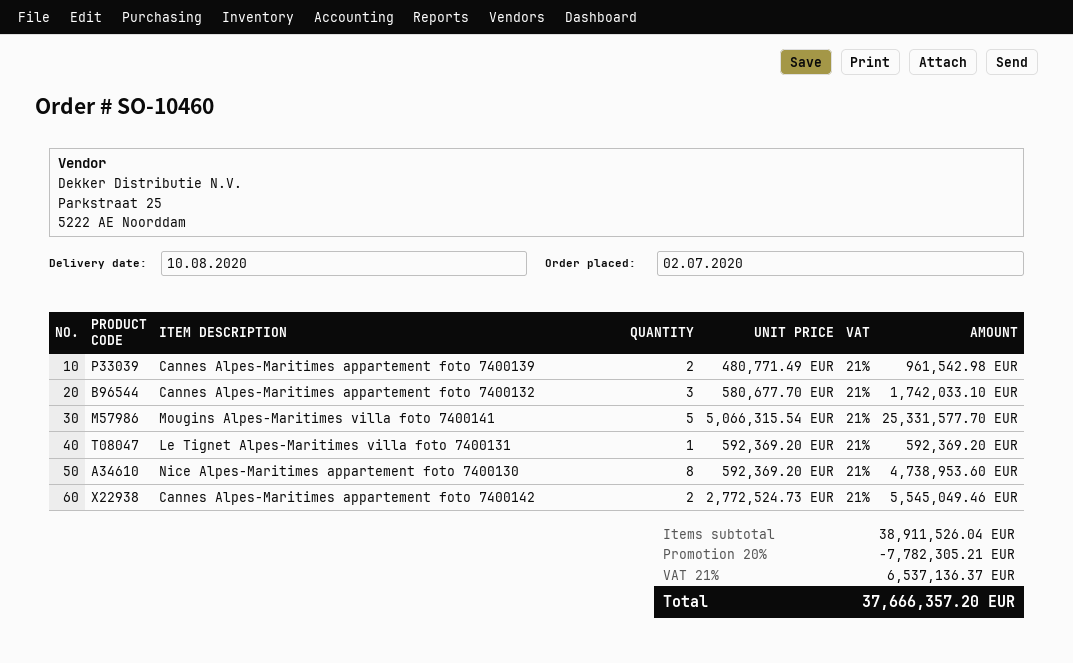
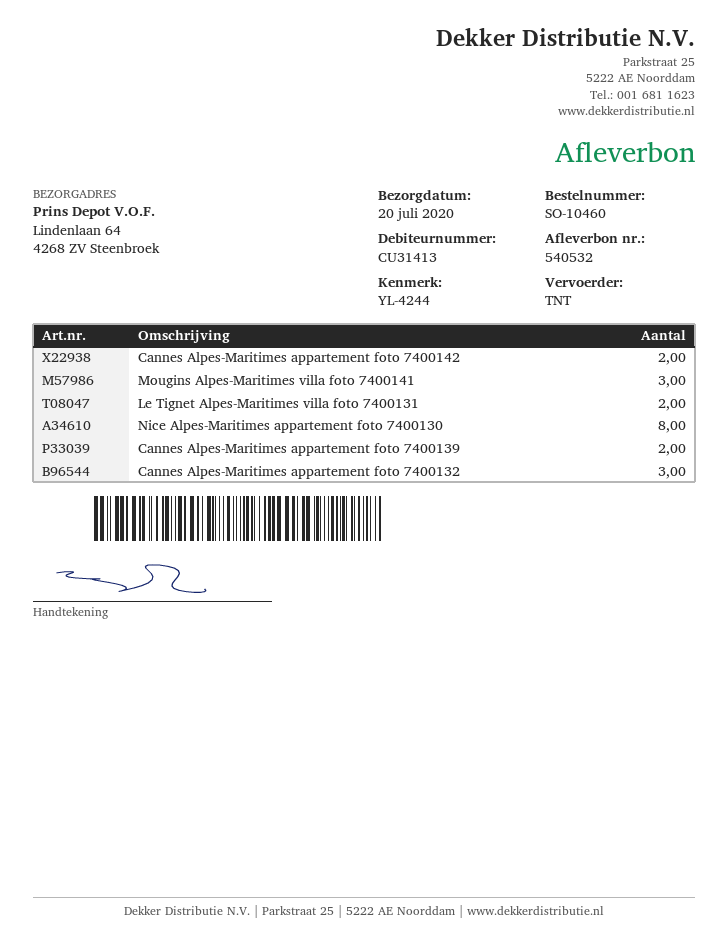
delivery date: 2020-08-10 -> 2020-07-20
Mougins Alpes-Maritimes villa foto 7400141: 5 -> 3
Le Tignet Alpes-Maritimes villa foto 7400131: 1 -> 2

